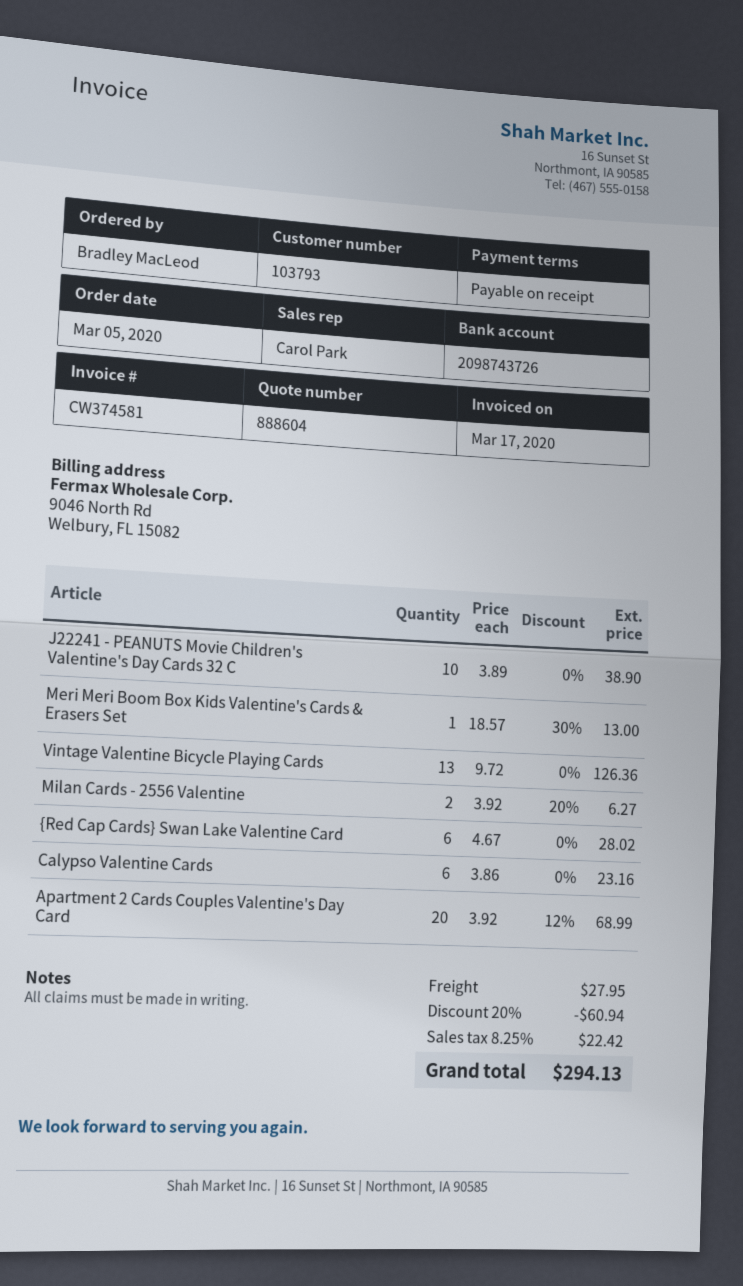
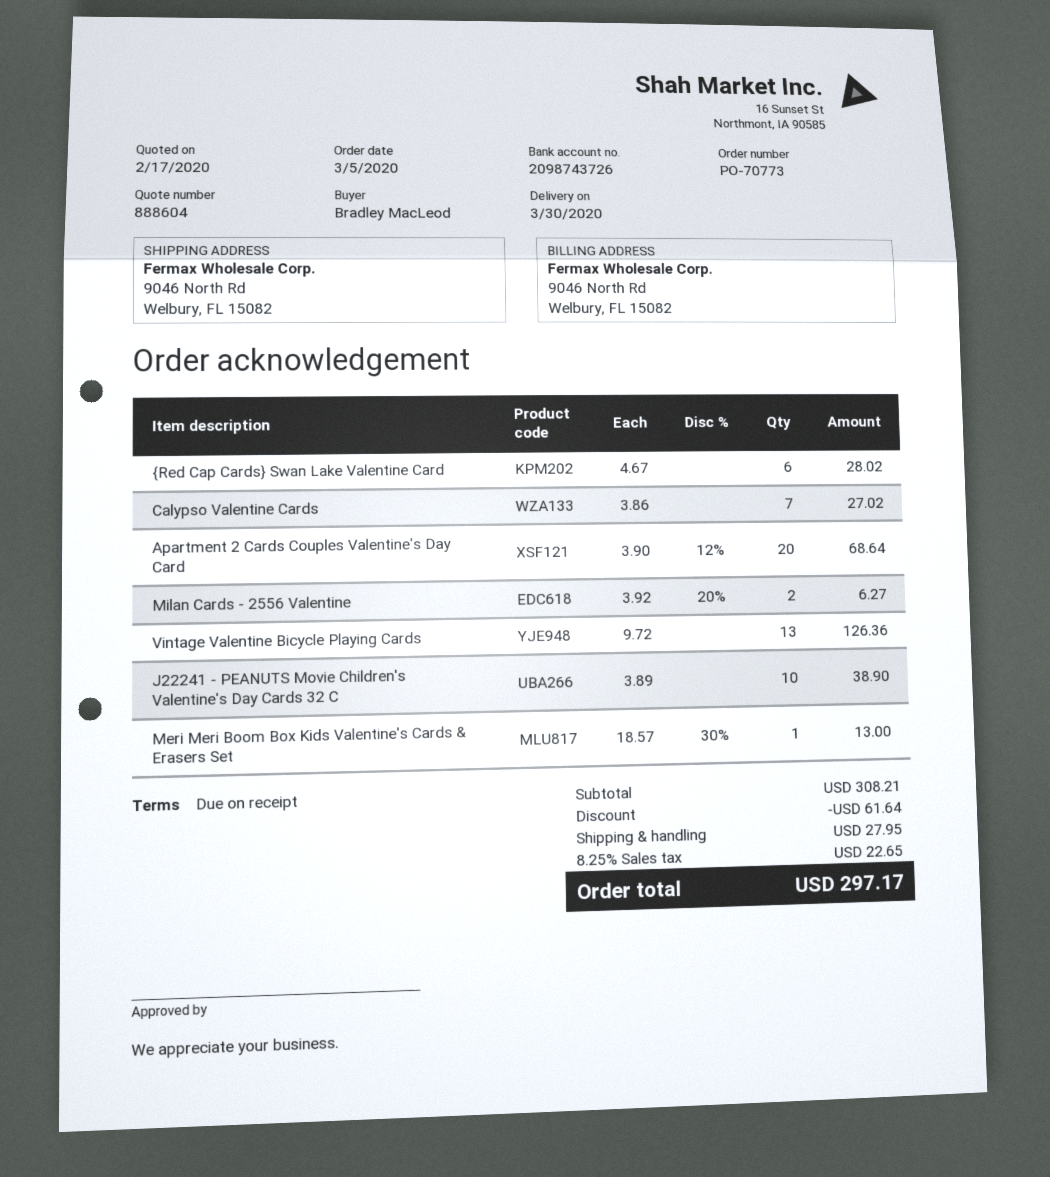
Calypso Valentine Cards: 6 x 3.86 = 23.16 -> 7 x 3.86 = 27.02
Apartment 2 Cards Couples Valentine's Day Card: 20 x 3.92 - 12% = 68.99 -> 20 x 3.90 - 12% = 68.64
discount: 60.94 -> 61.64
tax: 8.25% = 22.42 -> 8.25% = 22.65
total: 294.13 -> 297.17

